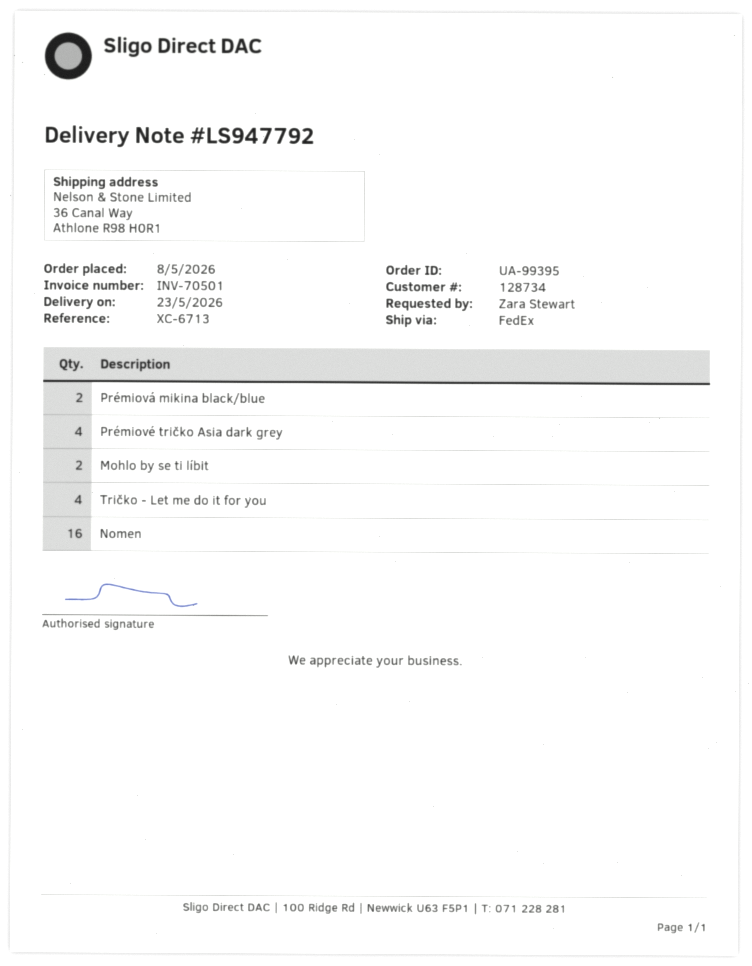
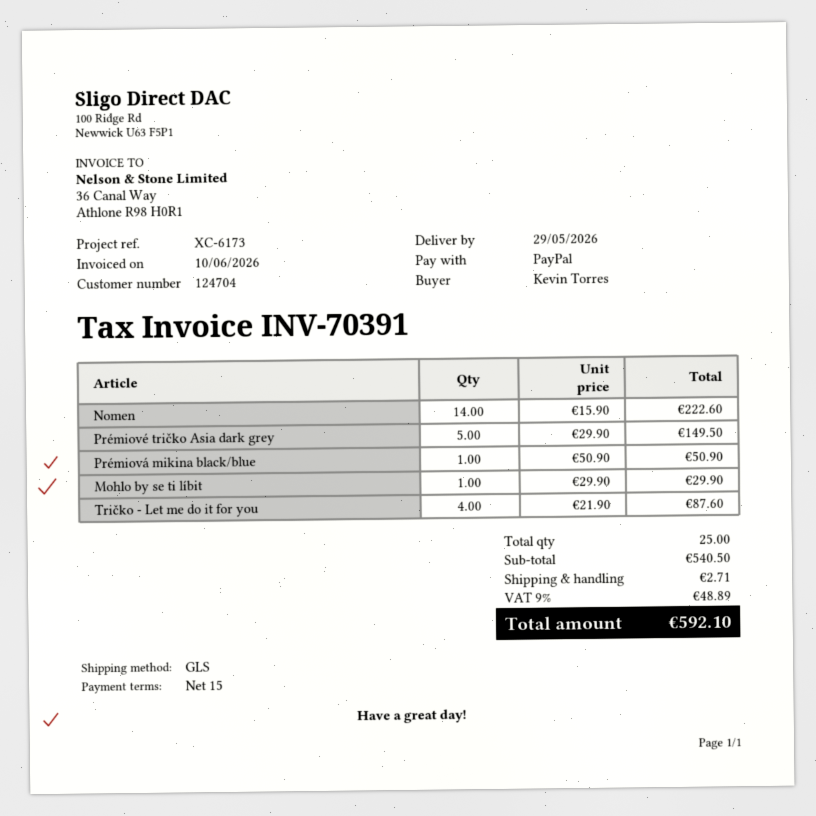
delivery date: 2026-05-23 -> 2026-05-29
invoice number: INV-70501 -> INV-70391
customer number: 128734 -> 124704
reference: XC-6713 -> XC-6173
ordered by: Zara Stewart -> Kevin Torres
shipping method: FedEx -> GLS
Prémiová mikina black/blue: 2 -> 1
Prémiové tričko Asia dark grey: 4 -> 5
Mohlo by se ti líbit: 2 -> 1
Nomen: 16 -> 14

